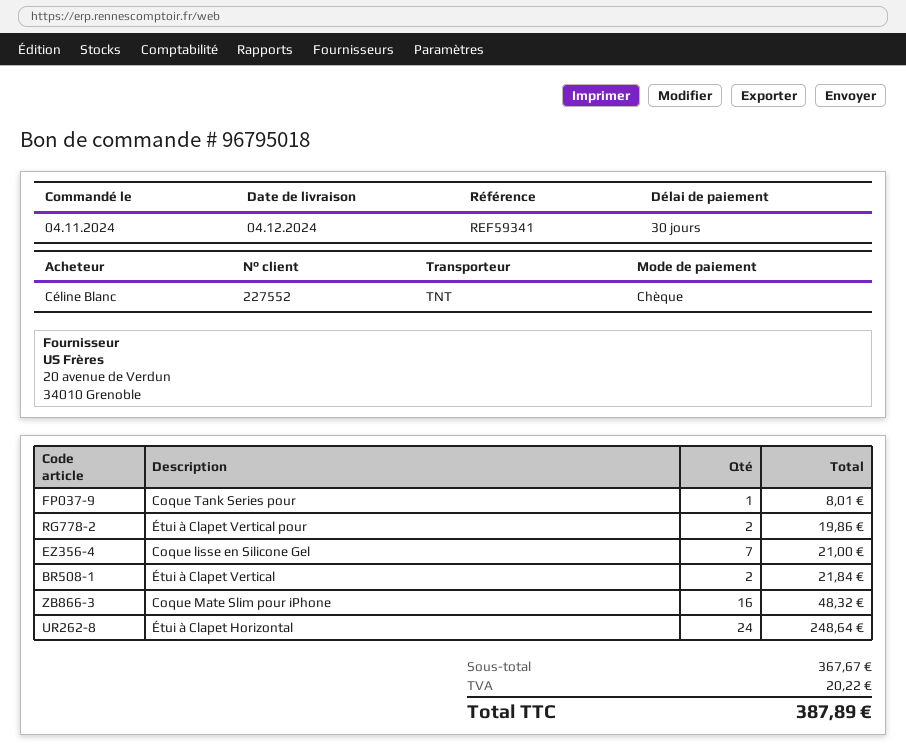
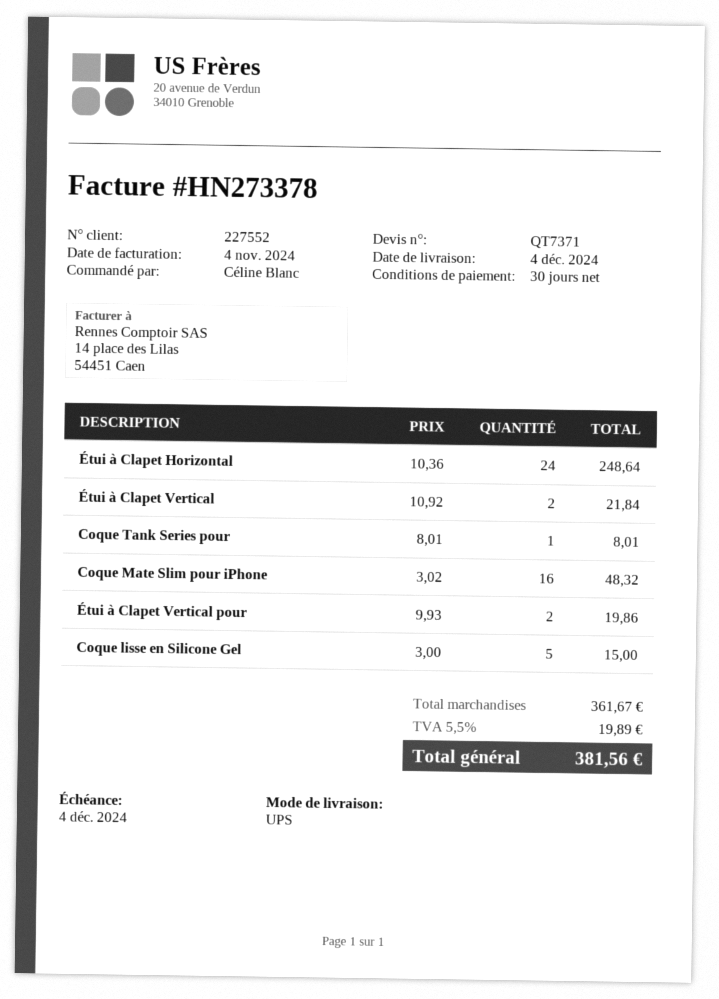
shipping method: TNT -> UPS
Coque lisse en Silicone Gel: 7 for 21.00 -> 5 for 15.00
subtotal: 367.67 -> 361.67
tax: 20.22 -> 19.89
total: 387.89 -> 381.56

